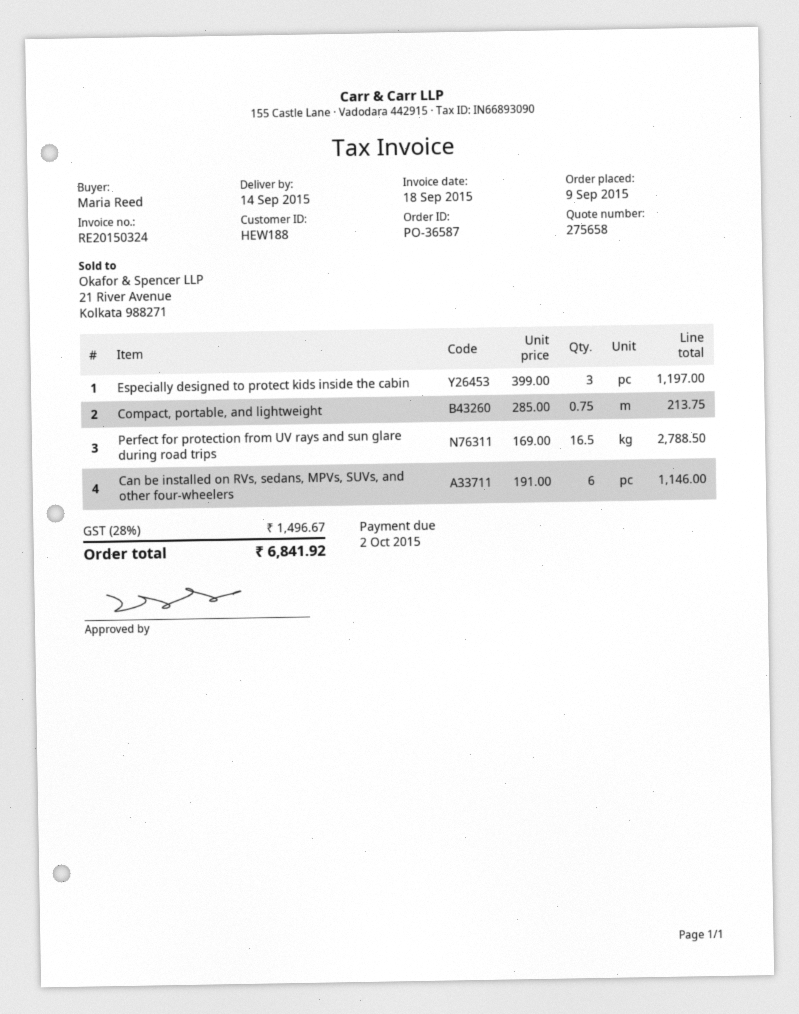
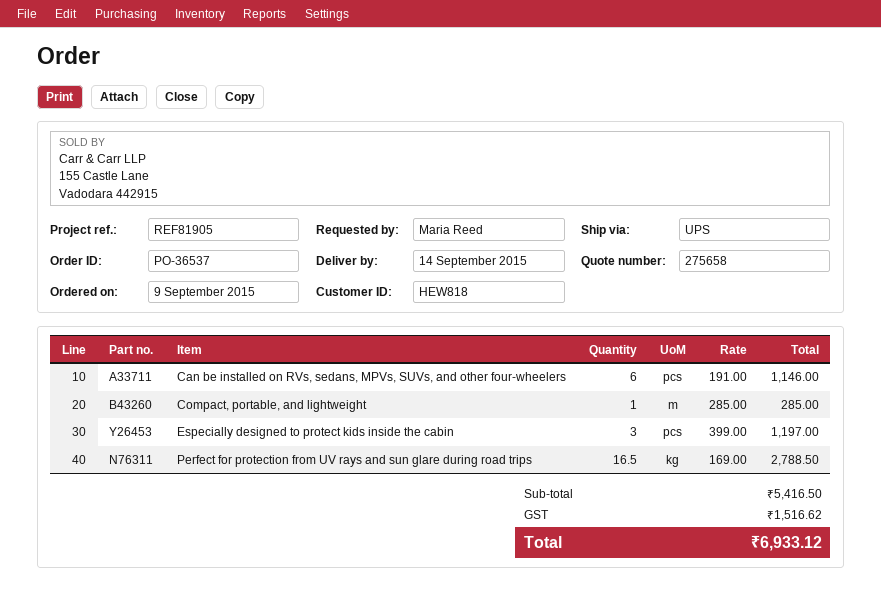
order number: PO-36587 -> PO-36537
customer number: HEW188 -> HEW818
Compact, portable, and lightweight: 0.75 x 285.00 = 213.75 -> 1 x 285.00 = 285.00
tax: 1496.67 -> 1516.62
total: 6841.92 -> 6933.12

